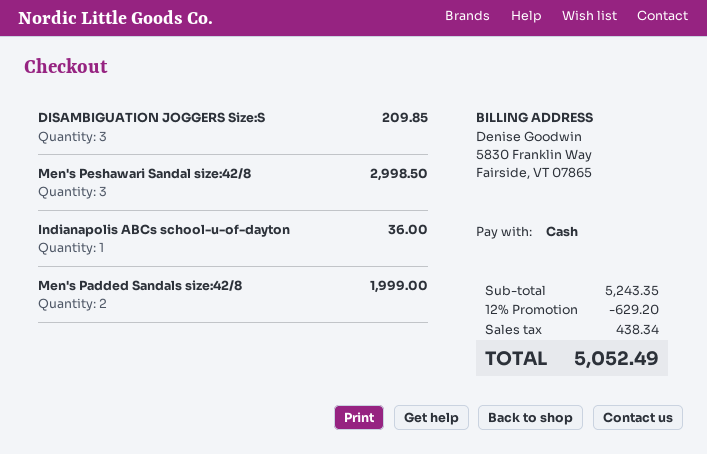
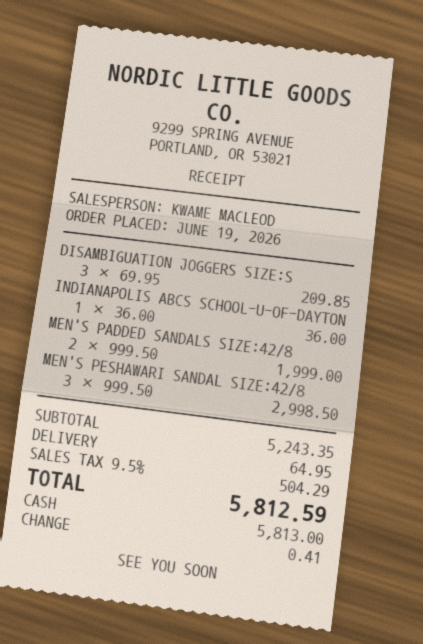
discount: 12% = 629.20 -> none
shipping: none -> 64.95
tax: 438.34 -> 504.29
total: 5052.49 -> 5812.59

